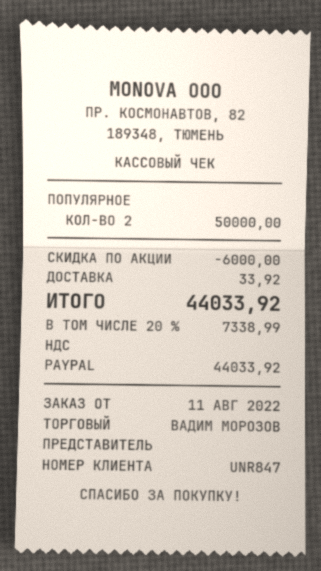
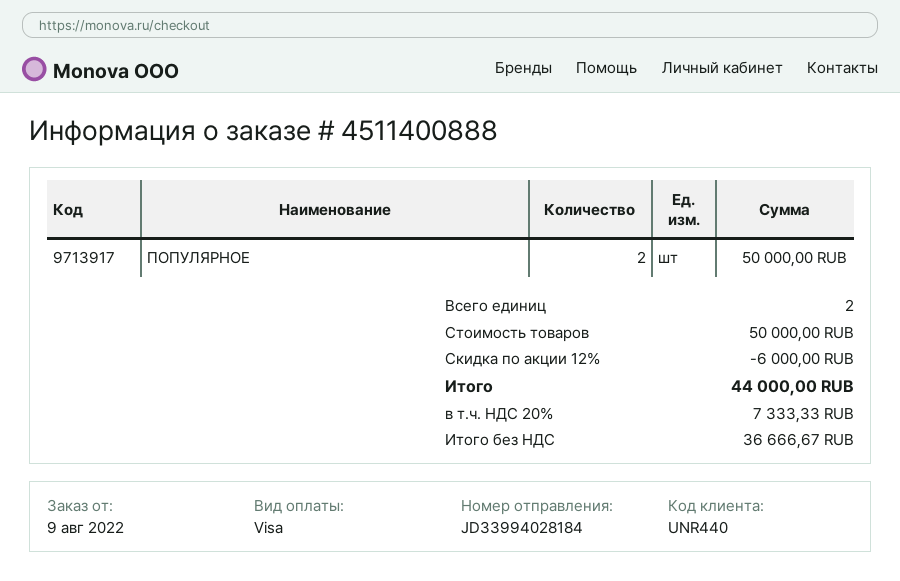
order date: 2022-08-11 -> 2022-08-09
customer number: UNR847 -> UNR440
payment method: PayPal -> Visa
shipping: 33.92 -> none
tax: 20% = 7338.99 -> 20% = 7333.33
total: 44033.92 -> 44000.00

